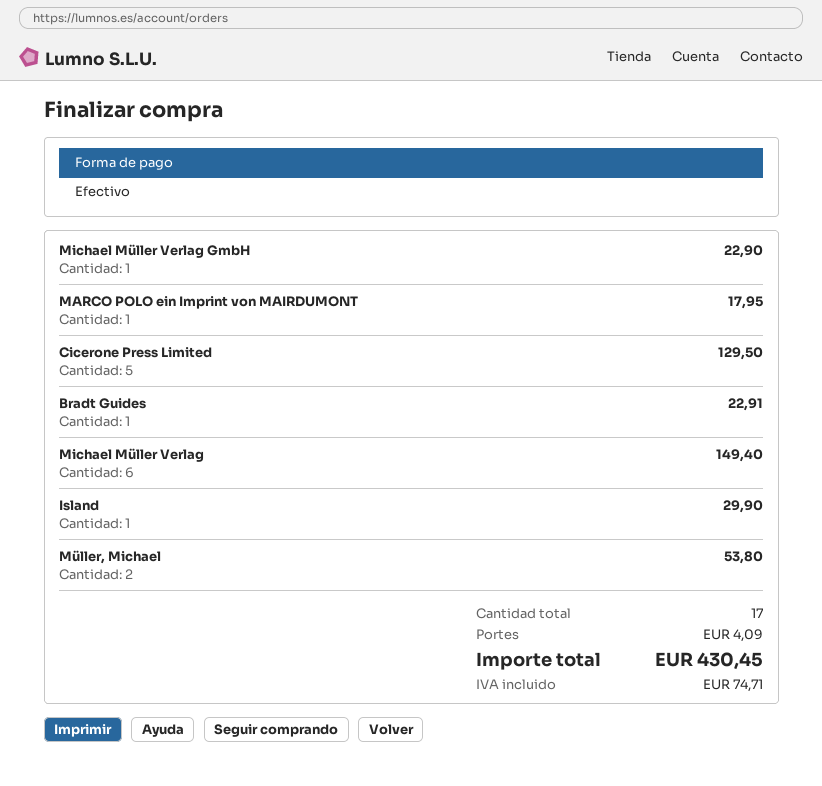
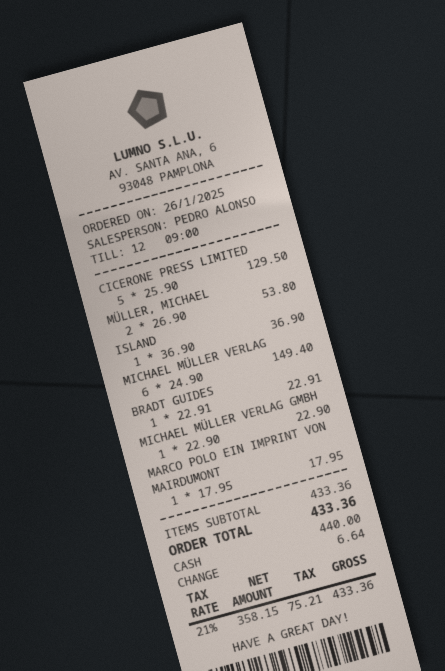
Island: 1 for 29.90 -> 1 for 36.90
shipping: 4.09 -> none
tax: 74.71 -> 75.21
total: 430.45 -> 433.36

